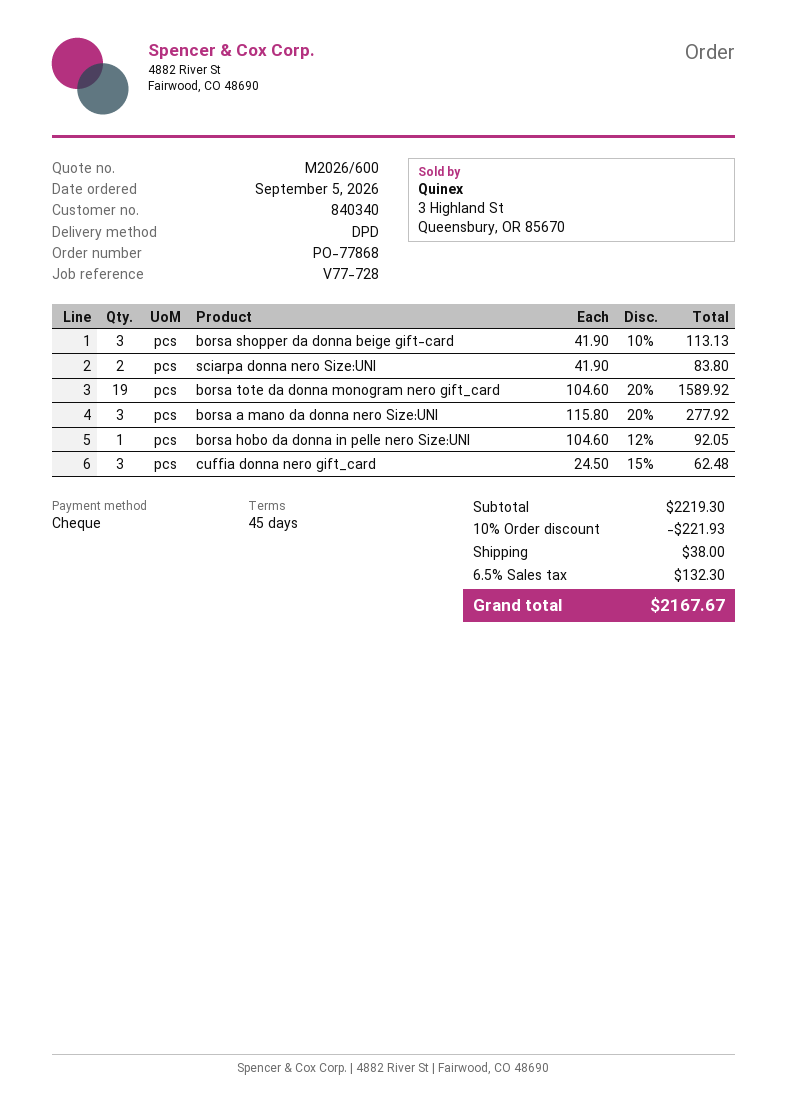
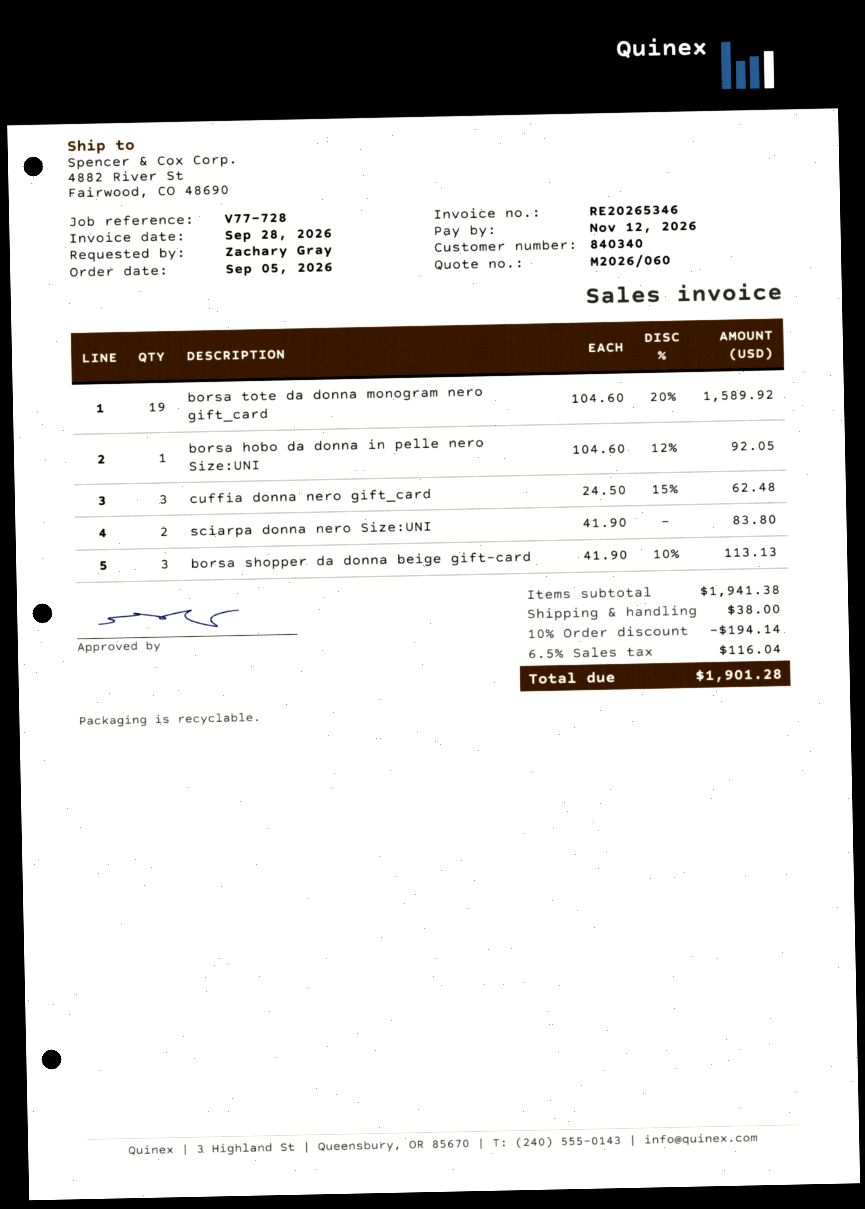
quote number: M2026/600 -> M2026/060
borsa a mano da donna nero Size:UNI: 3 x 115.80 - 20% = 277.92 -> none
subtotal: 2219.30 -> 1941.38
discount: 10% = 221.93 -> 10% = 194.14
tax: 6.5% = 132.30 -> 6.5% = 116.04
total: 2167.67 -> 1901.28

